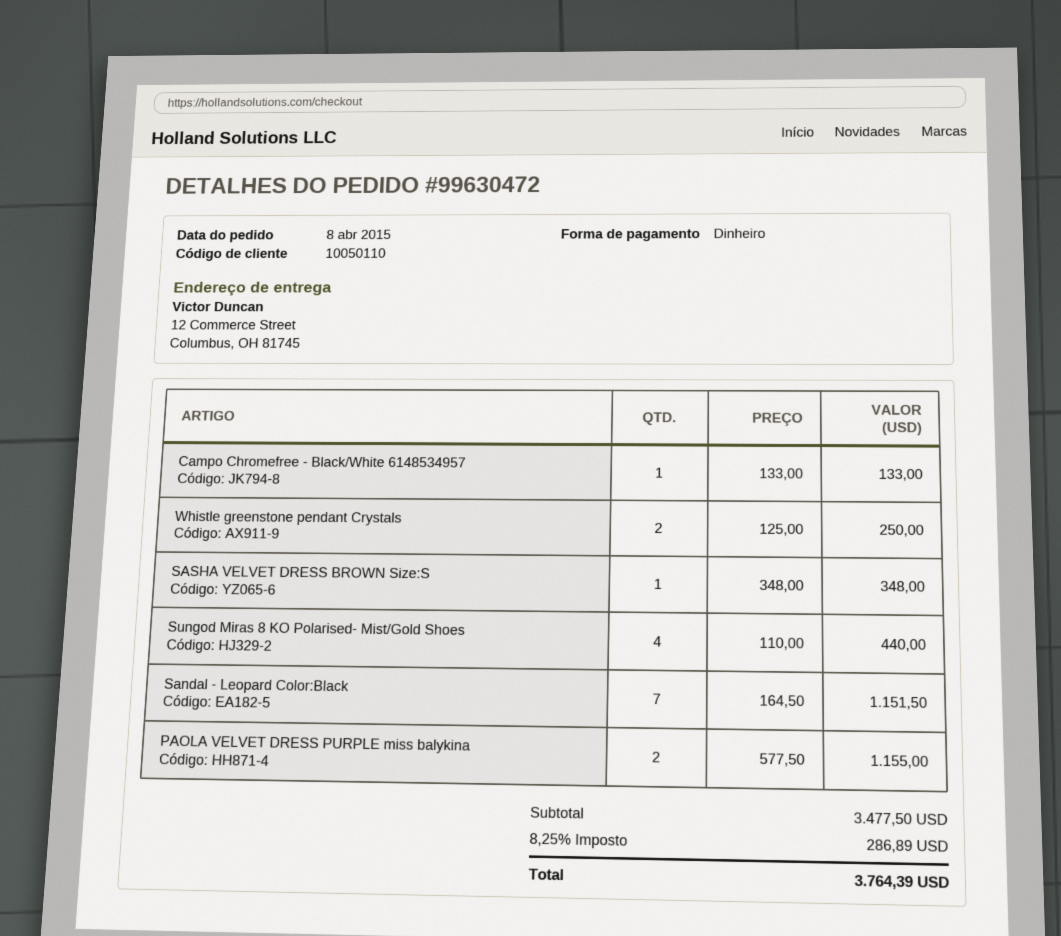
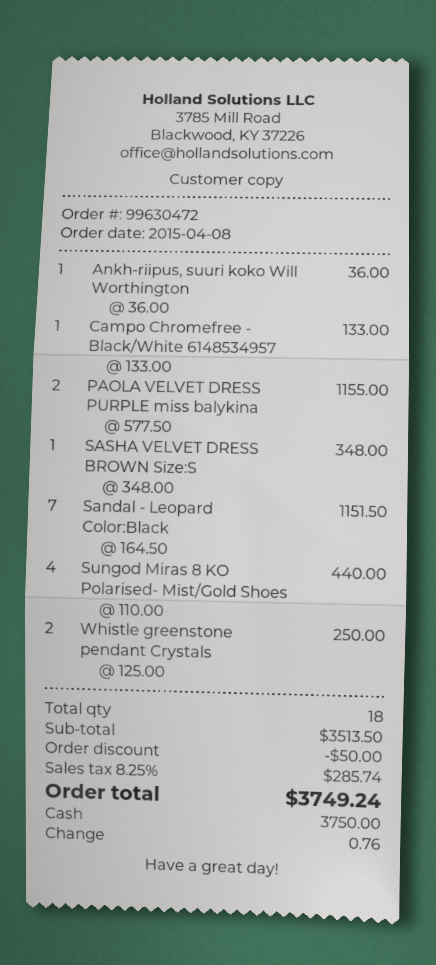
Ankh-riipus, suuri koko Will Worthington: none -> 1 x 36.00 = 36.00
subtotal: 3477.50 -> 3513.50
discount: none -> 50.00
tax: 8.25% = 286.89 -> 8.25% = 285.74
total: 3764.39 -> 3749.24

